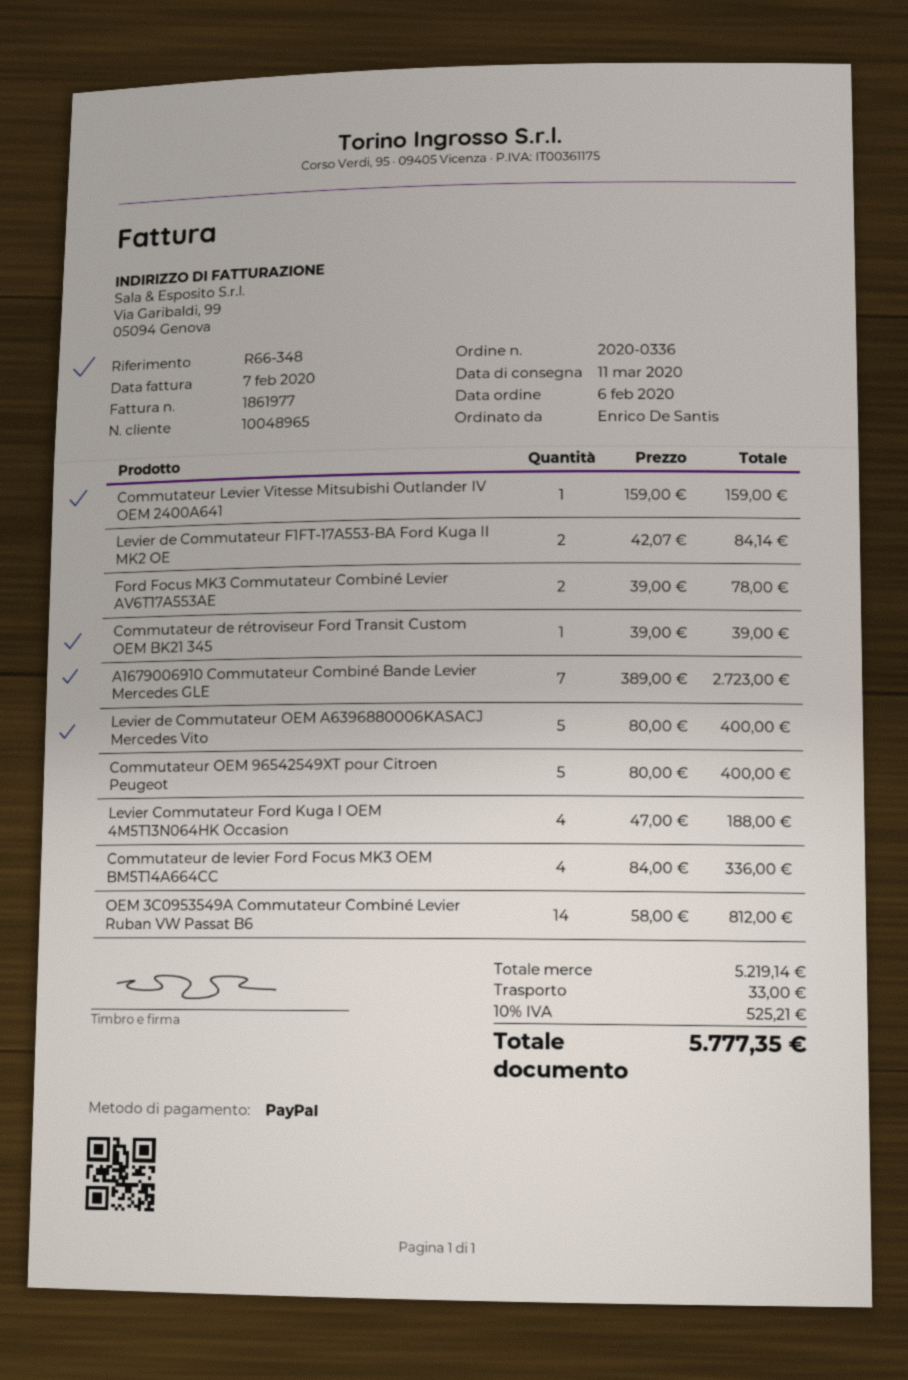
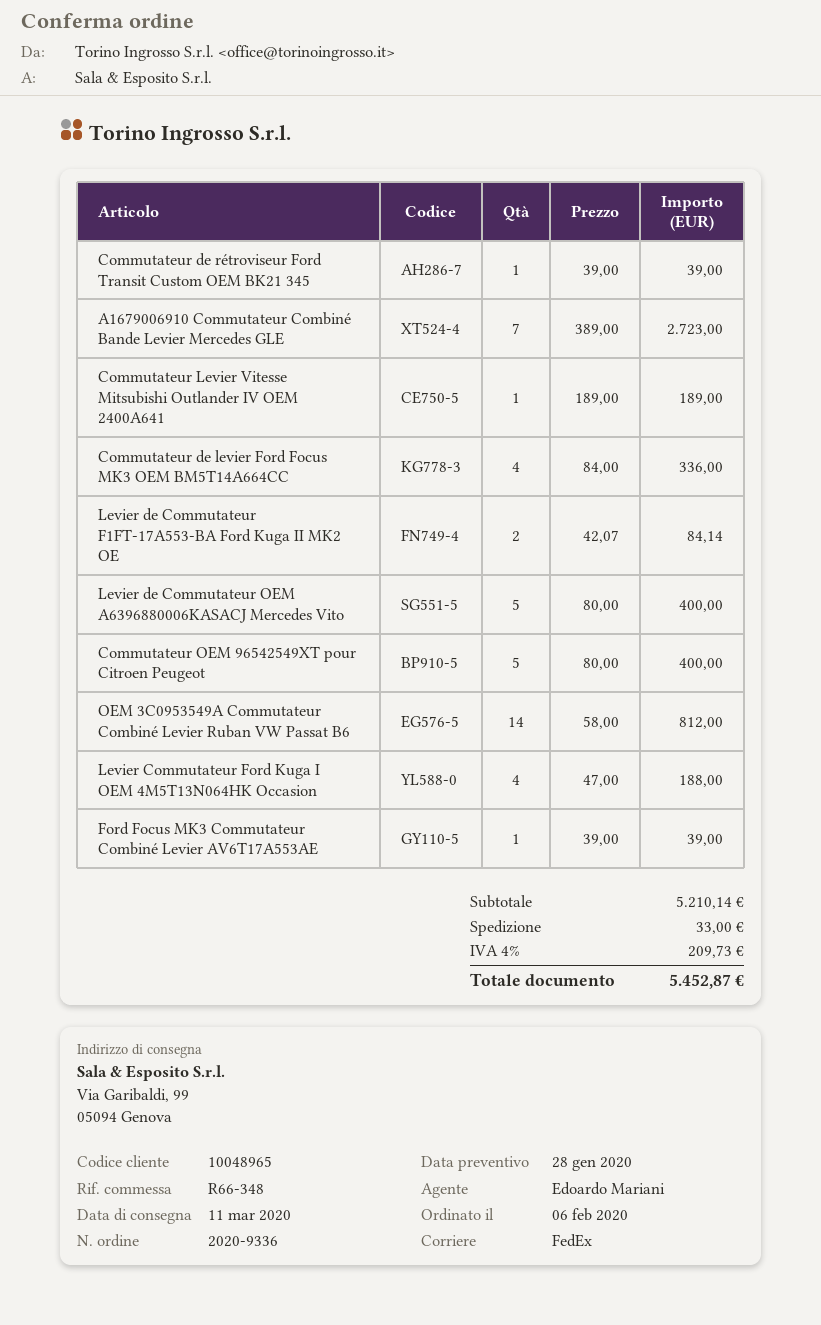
order number: 2020-0336 -> 2020-9336
Commutateur Levier Vitesse Mitsubishi Outlander IV OEM 2400A641: 1 x 159.00 = 159.00 -> 1 x 189.00 = 189.00
Ford Focus MK3 Commutateur Combiné Levier AV6T17A553AE: 2 x 39.00 = 78.00 -> 1 x 39.00 = 39.00
subtotal: 5219.14 -> 5210.14
tax: 10% = 525.21 -> 4% = 209.73
total: 5777.35 -> 5452.87

